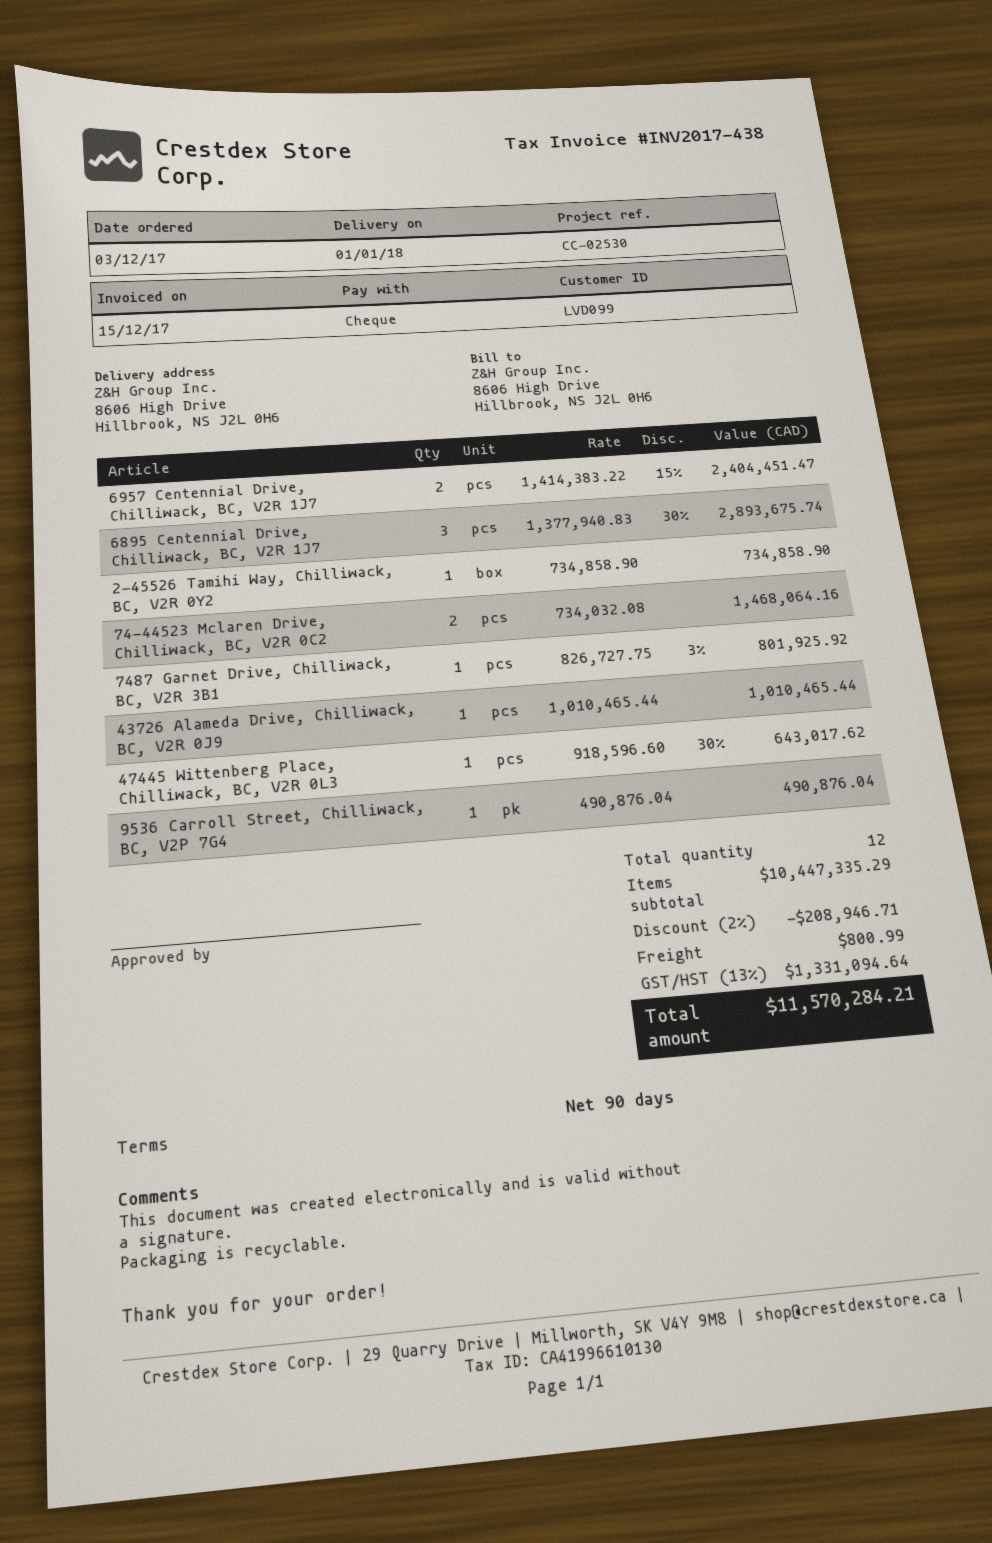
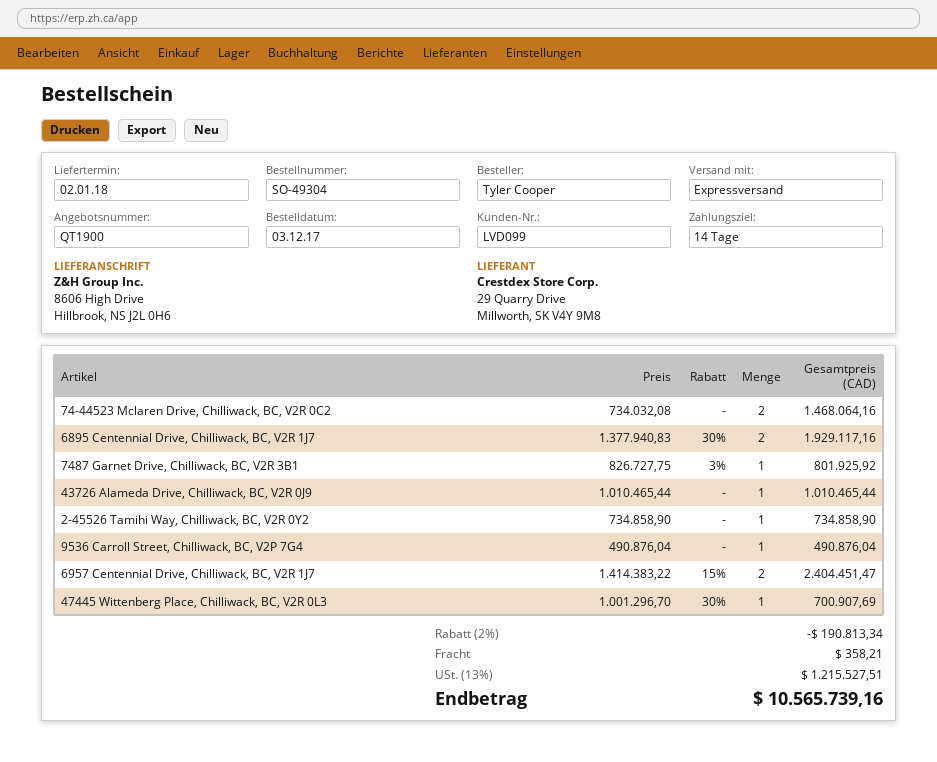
delivery date: 2018-01-01 -> 2018-01-02
payment terms: 90 days -> 14 days
6895 Centennial Drive, Chilliwack, BC, V2R 1J7: 3 x 1377940.83 - 30% = 2893675.74 -> 2 x 1377940.83 - 30% = 1929117.16
47445 Wittenberg Place, Chilliwack, BC, V2R 0L3: 1 x 918596.60 - 30% = 643017.62 -> 1 x 1001296.70 - 30% = 700907.69
discount: 2% = 208946.71 -> 2% = 190813.34
shipping: 800.99 -> 358.21
tax: 13% = 1331094.64 -> 13% = 1215527.51
total: 11570284.21 -> 10565739.16

